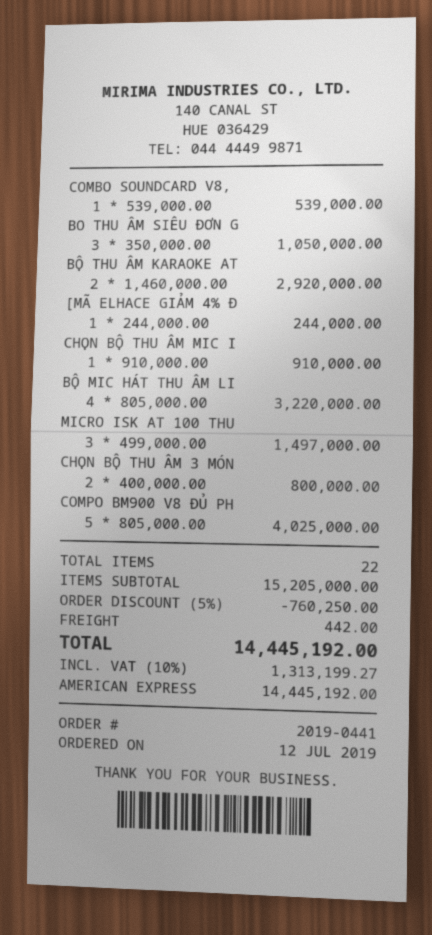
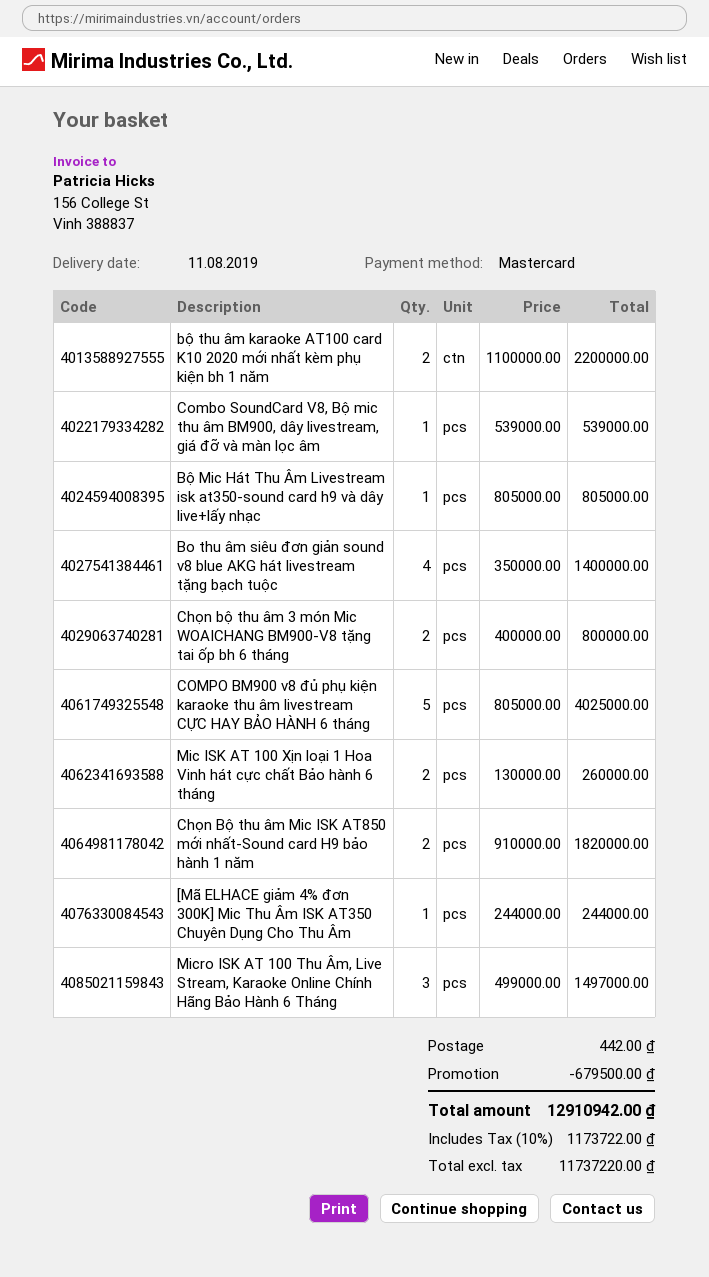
payment method: American Express -> Mastercard
BO THU ÂM SIÊU ĐƠN G: 3 x 350000.00 = 1050000.00 -> 4 x 350000.00 = 1400000.00
BỘ THU ÂM KARAOKE AT: 2 x 1460000.00 = 2920000.00 -> 2 x 1100000.00 = 2200000.00
CHỌN BỘ THU ÂM MIC I: 1 x 910000.00 = 910000.00 -> 2 x 910000.00 = 1820000.00
BỘ MIC HÁT THU ÂM LI: 4 x 805000.00 = 3220000.00 -> 1 x 805000.00 = 805000.00
Mic ISK AT 100 Xịn loại 1 Hoa Vinh hát cực chất Bảo hành 6 tháng: none -> 2 x 130000.00 = 260000.00
discount: 760250.00 -> 679500.00
tax: 10% = 1313199.27 -> 10% = 1173722.00
total: 14445192.00 -> 12910942.00

